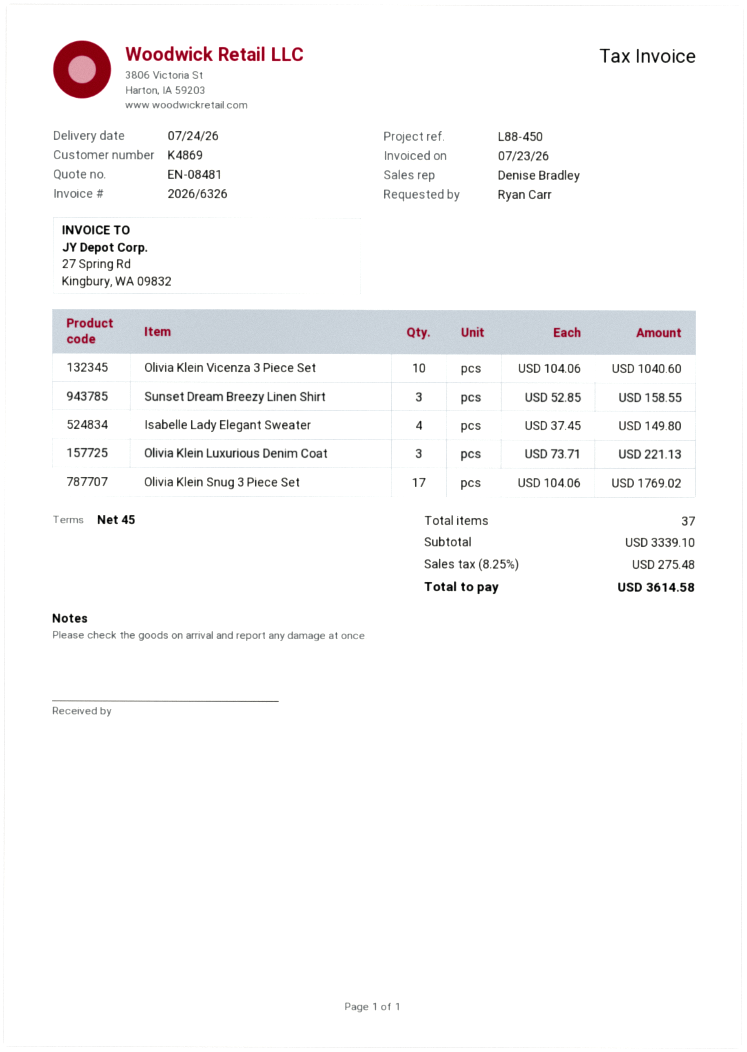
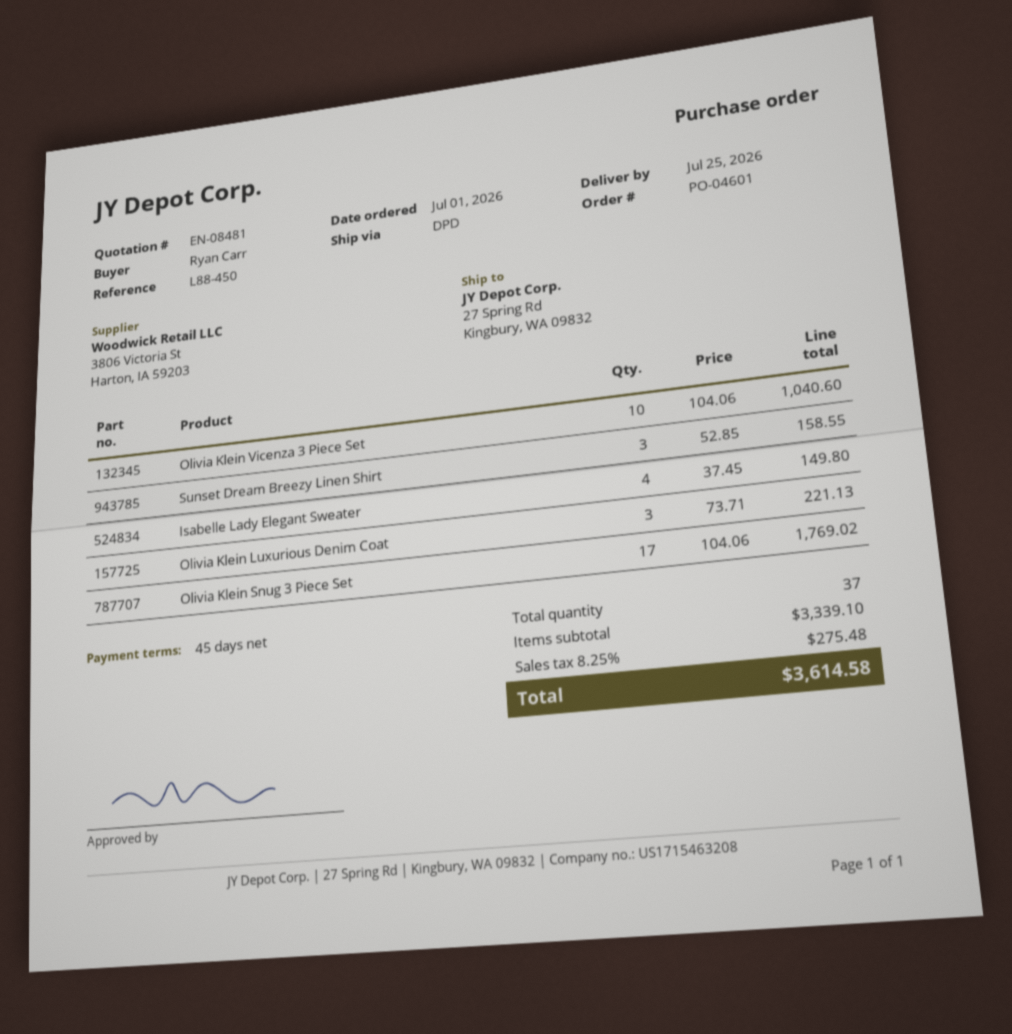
delivery date: 2026-07-24 -> 2026-07-25

